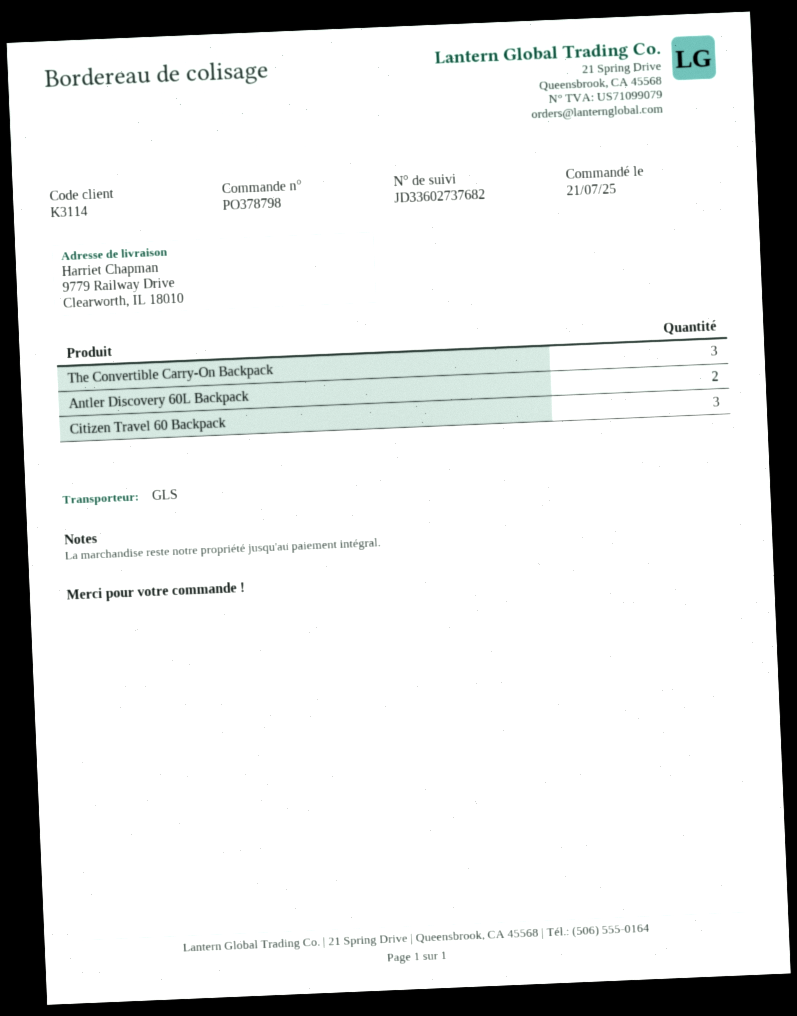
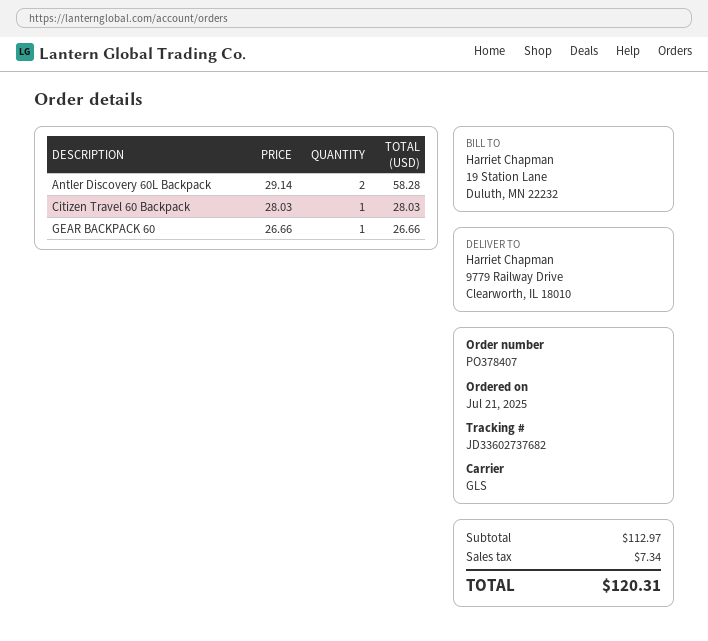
order number: PO378798 -> PO378407
The Convertible Carry-On Backpack: 3 -> none
Citizen Travel 60 Backpack: 3 -> 1
GEAR BACKPACK 60: none -> 1

